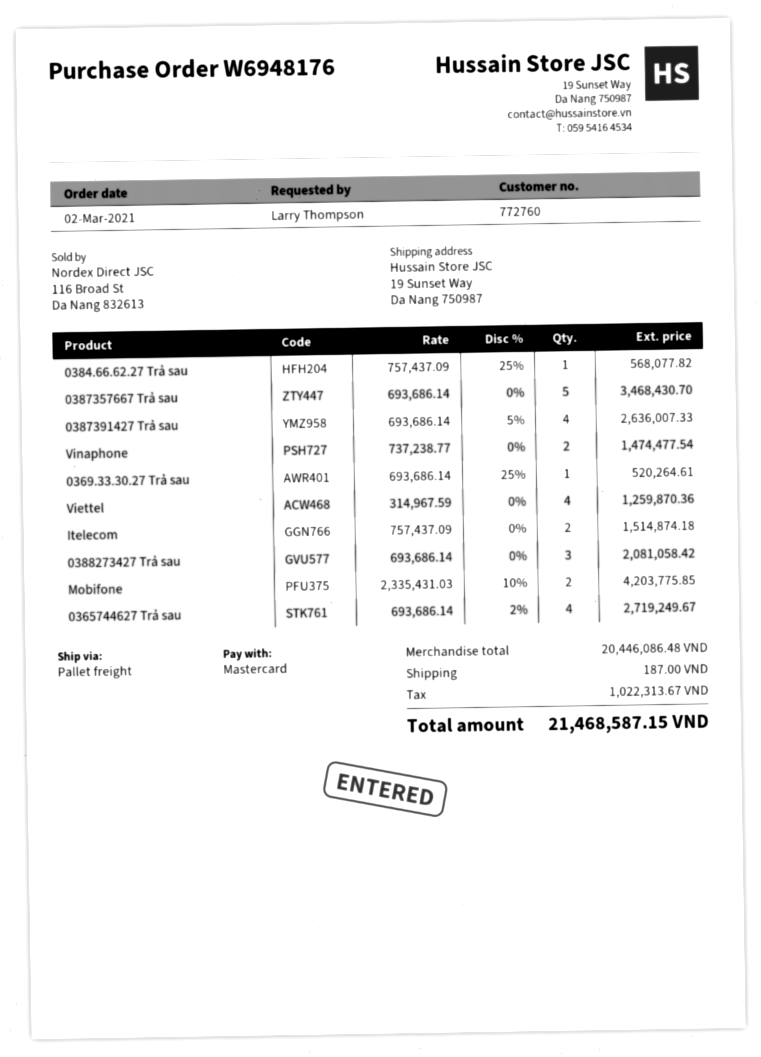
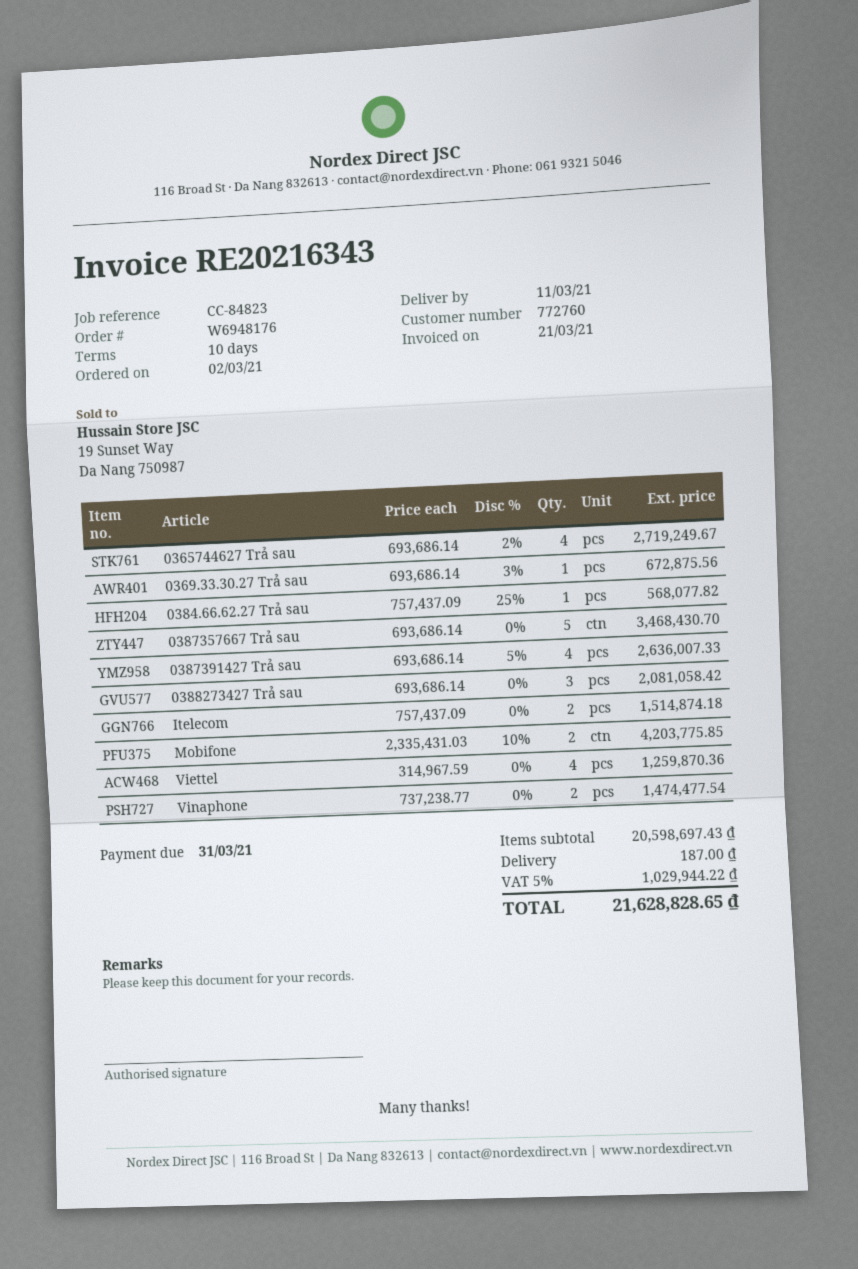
0369.33.30.27 Trả sau: 1 x 693686.14 - 25% = 520264.61 -> 1 x 693686.14 - 3% = 672875.56
subtotal: 20446086.48 -> 20598697.43
tax: 1022313.67 -> 1029944.22
total: 21468587.15 -> 21628828.65

